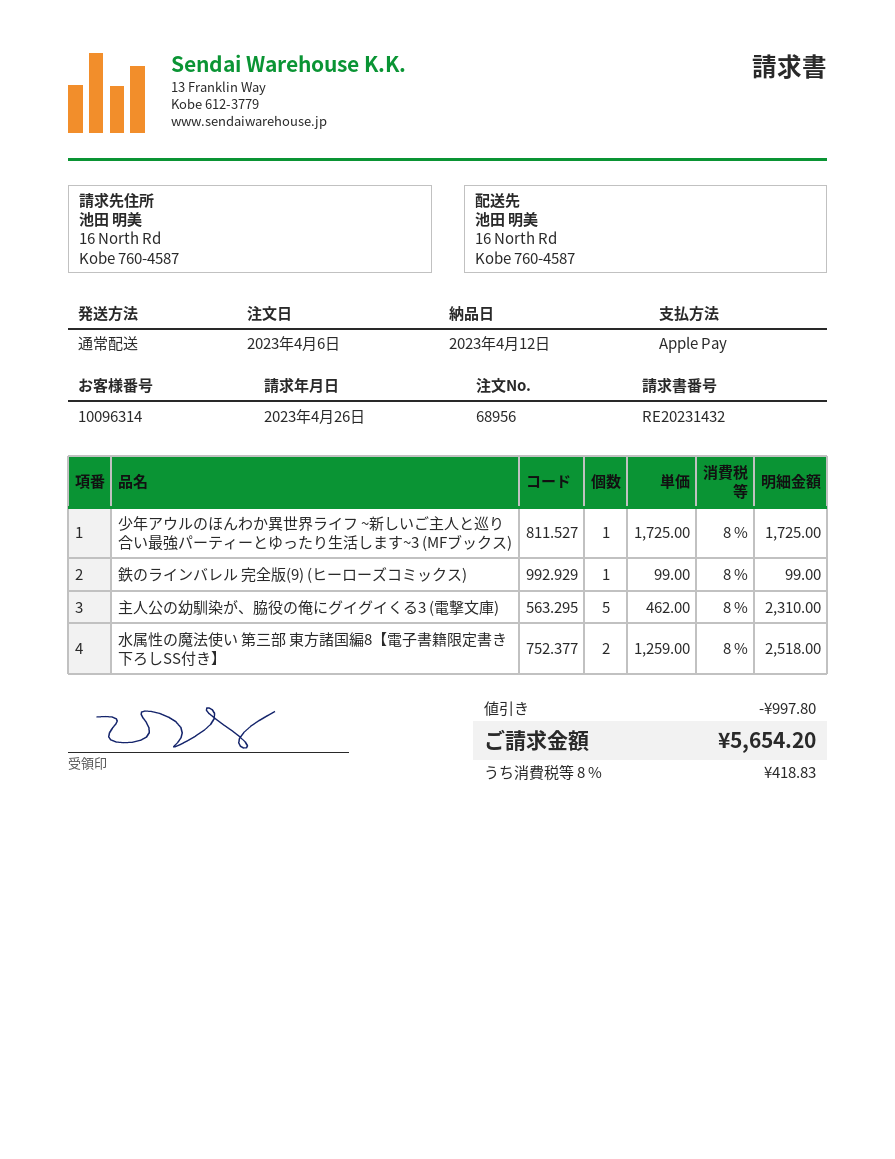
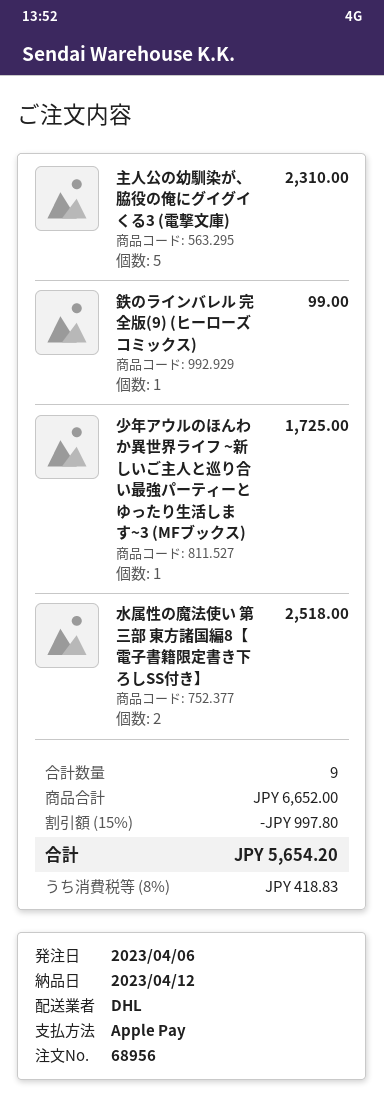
shipping method: standard -> DHL

